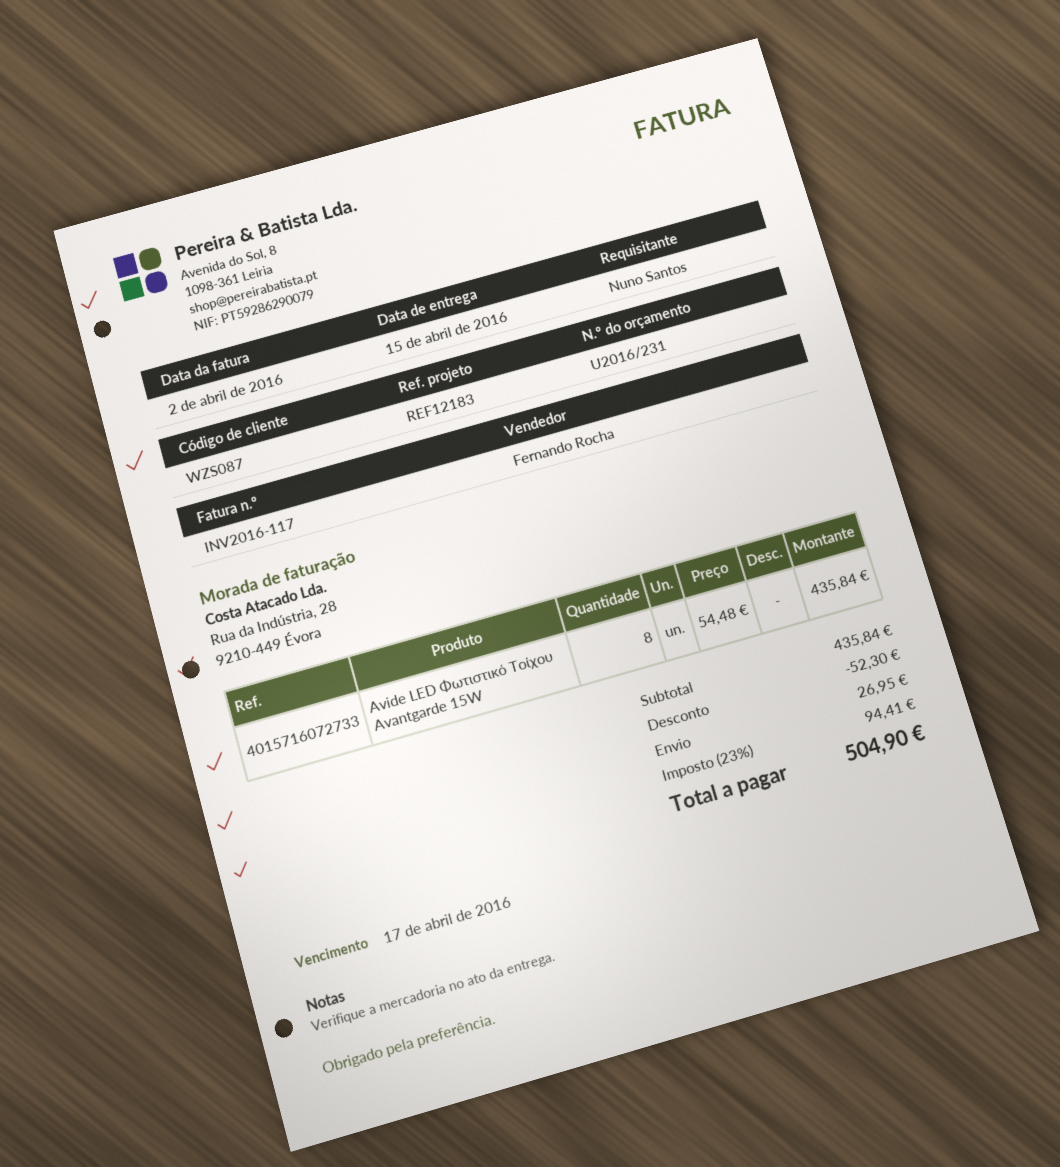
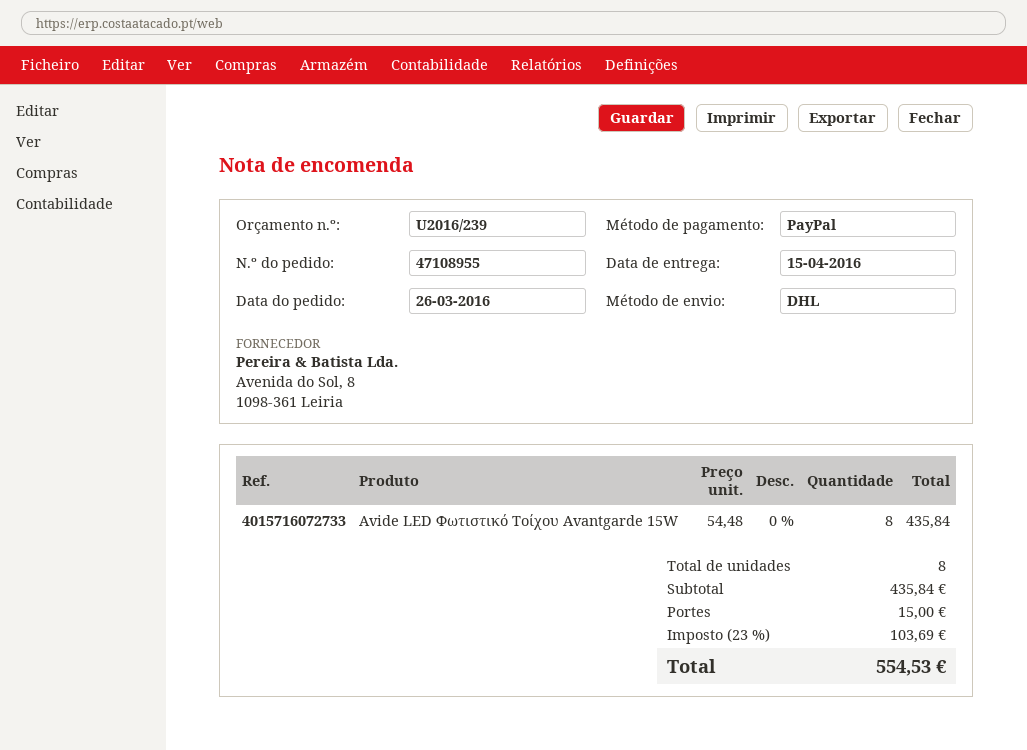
quote number: U2016/231 -> U2016/239
discount: 52.30 -> none
shipping: 26.95 -> 15.00
tax: 23% = 94.41 -> 23% = 103.69
total: 504.90 -> 554.53

